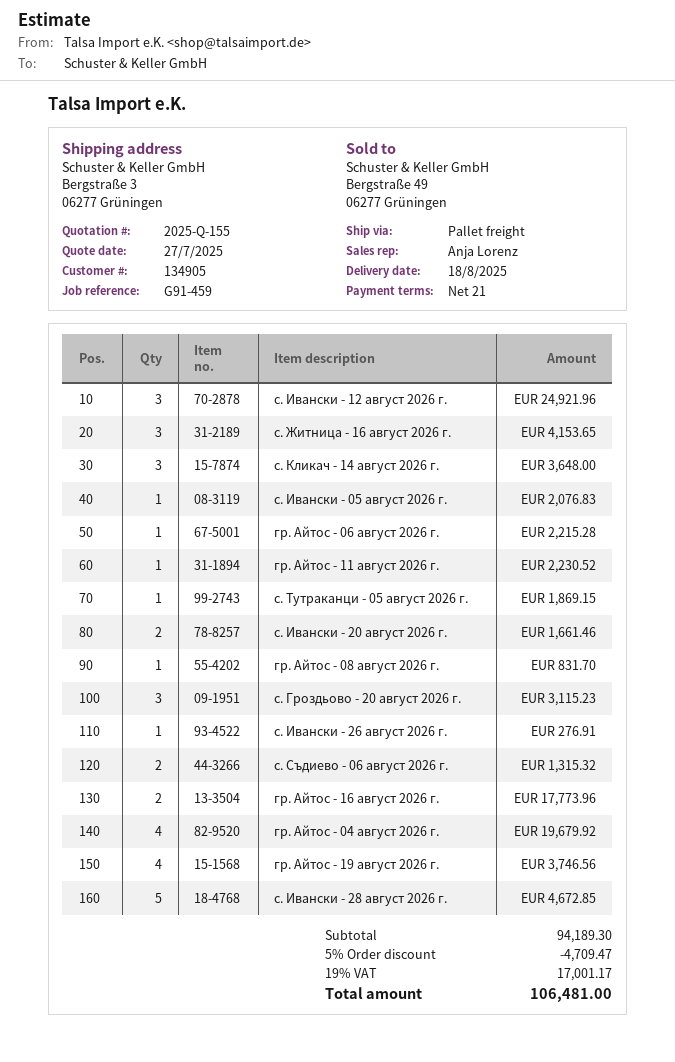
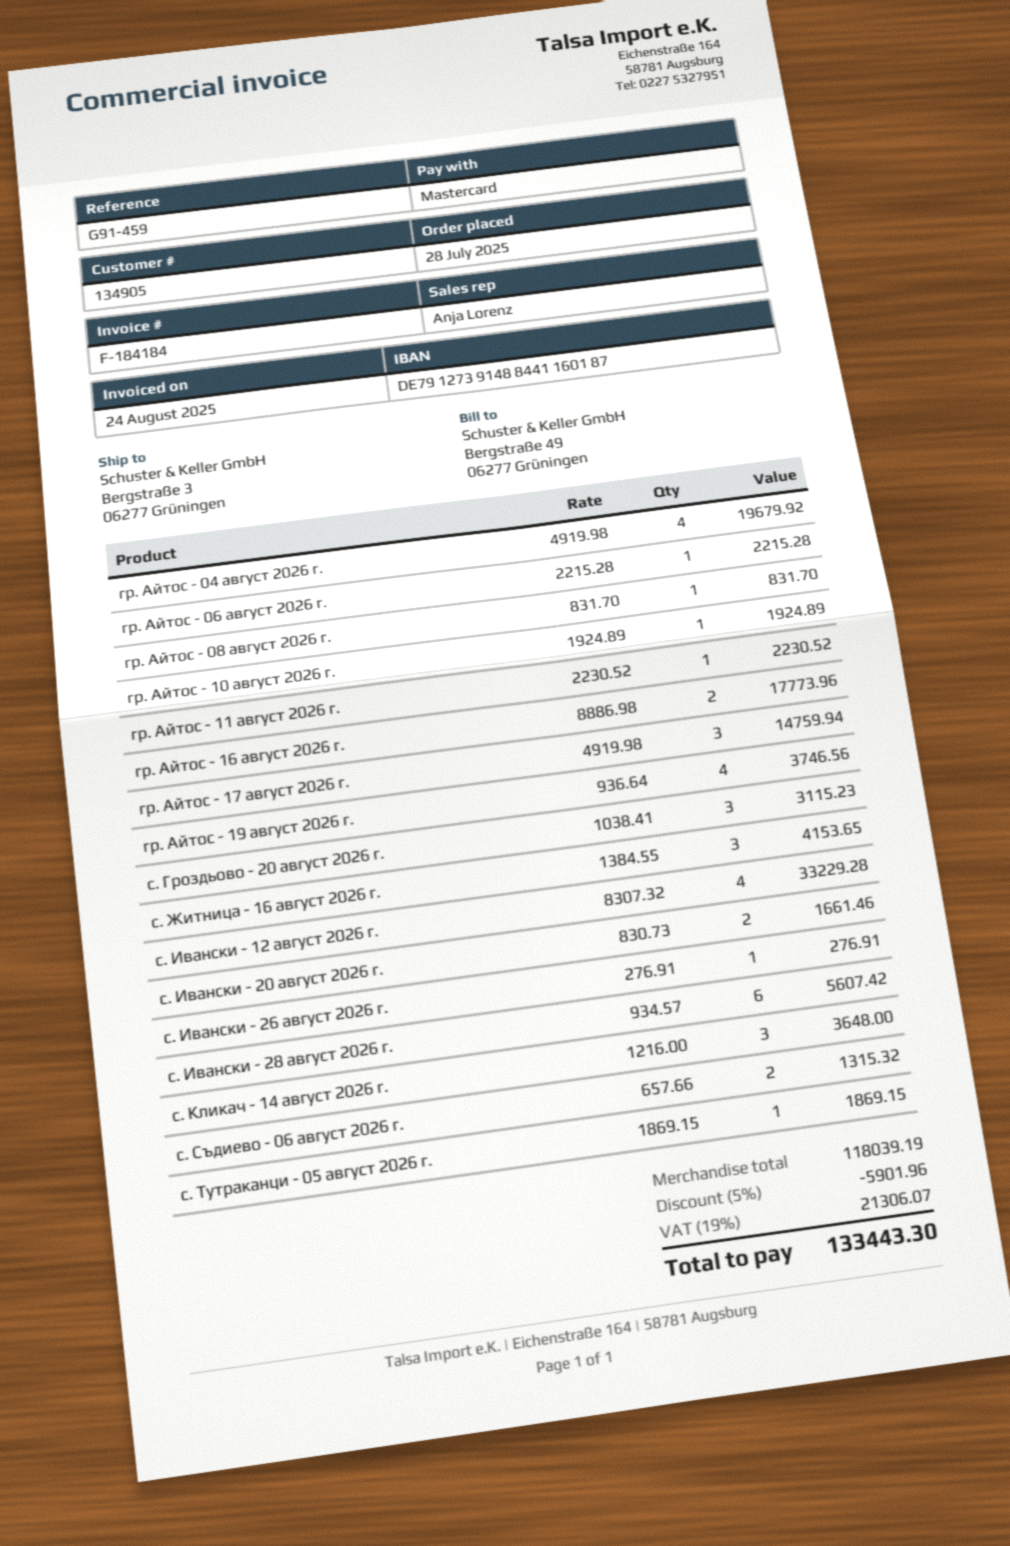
с. Ивански - 12 август 2026 г.: 3 for 24921.96 -> 4 for 33229.28
с. Ивански - 05 август 2026 г.: 1 for 2076.83 -> none
с. Ивански - 28 август 2026 г.: 5 for 4672.85 -> 6 for 5607.42
гр. Айтос - 10 август 2026 г.: none -> 1 for 1924.89
гр. Айтос - 17 август 2026 г.: none -> 3 for 14759.94
subtotal: 94189.30 -> 118039.19
discount: 5% = 4709.47 -> 5% = 5901.96
tax: 19% = 17001.17 -> 19% = 21306.07
total: 106481.00 -> 133443.30

